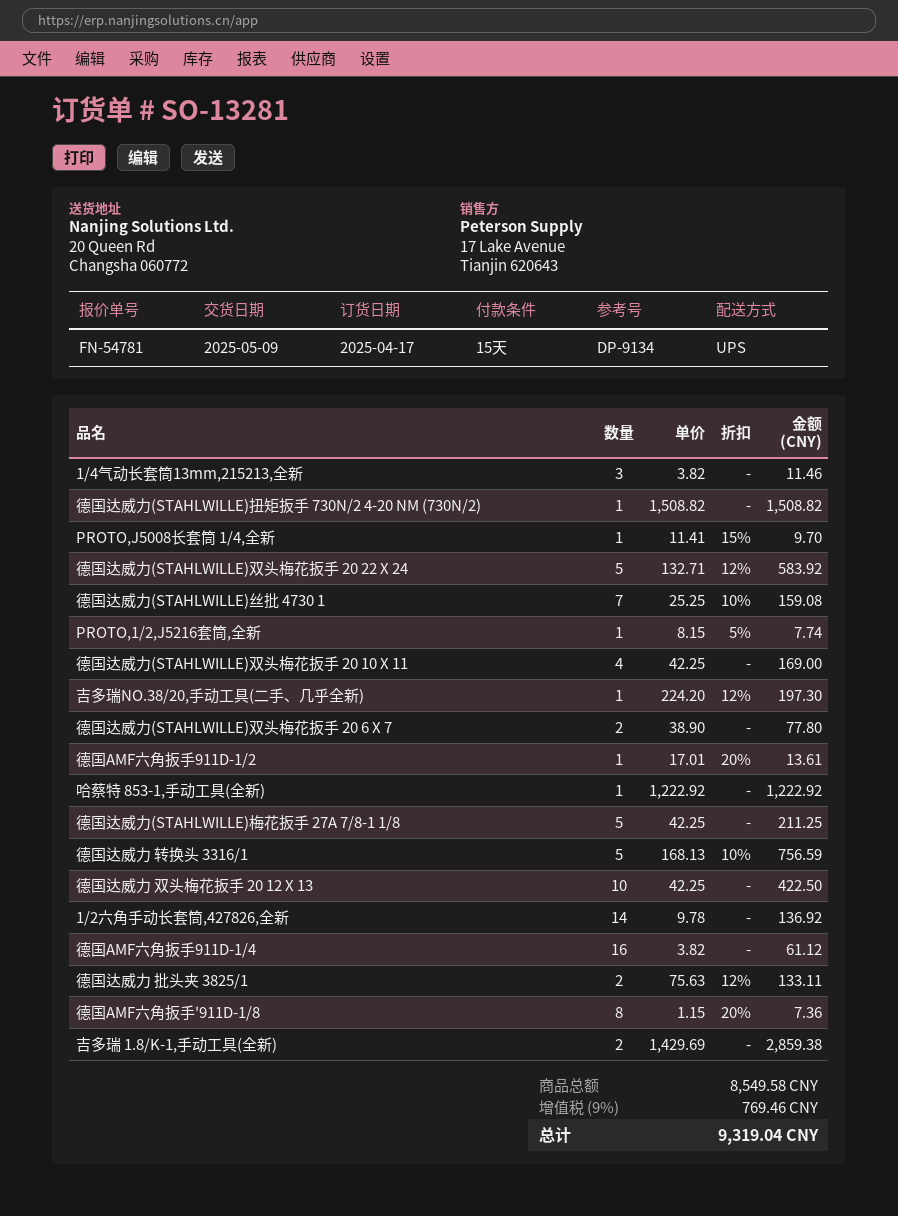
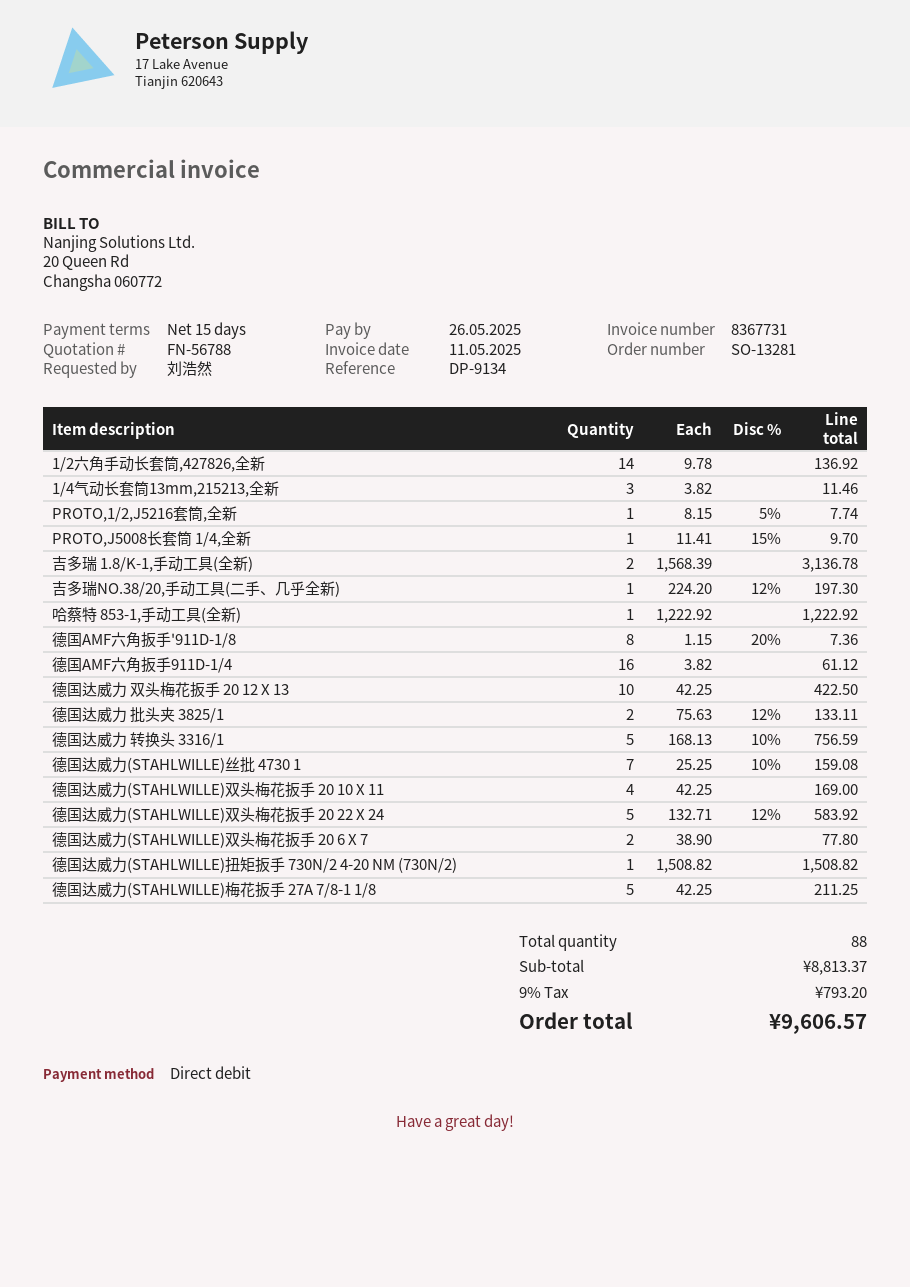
quote number: FN-54781 -> FN-56788
德国AMF六角扳手911D-1/2: 1 x 17.01 - 20% = 13.61 -> none
吉多瑞 1.8/K-1,手动工具(全新): 2 x 1429.69 = 2859.38 -> 2 x 1568.39 = 3136.78
subtotal: 8549.58 -> 8813.37
tax: 9% = 769.46 -> 9% = 793.20
total: 9319.04 -> 9606.57

